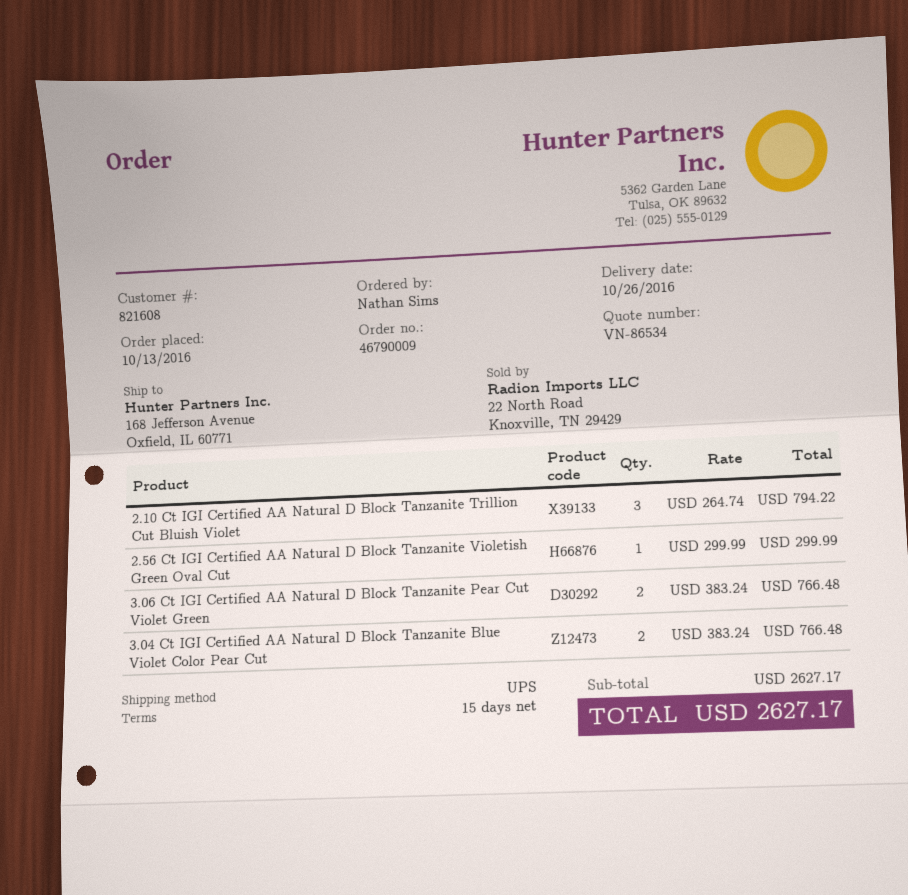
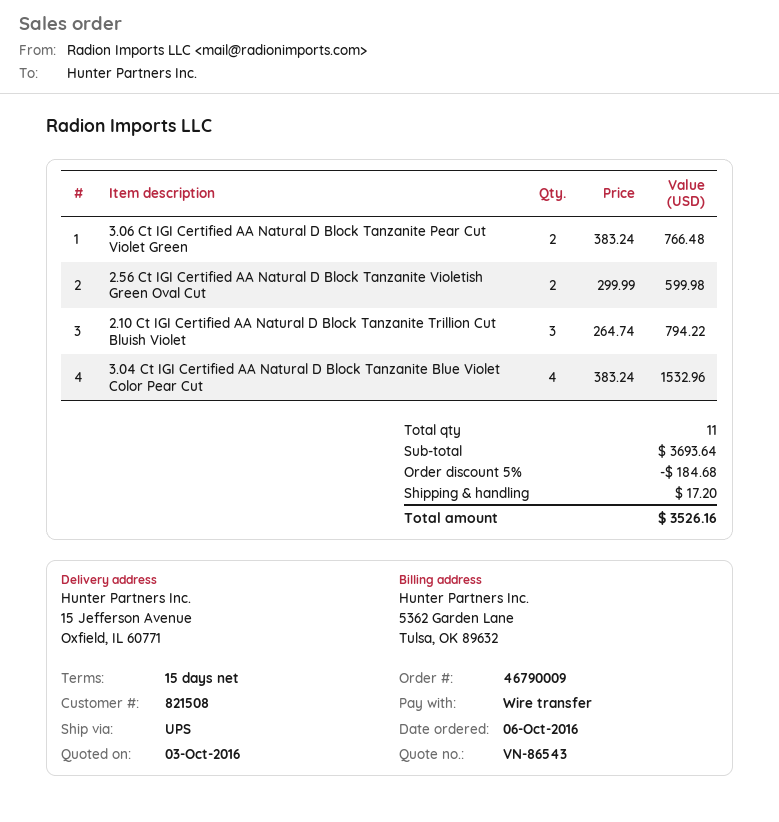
quote number: VN-86534 -> VN-86543
order date: 2016-10-13 -> 2016-10-06
customer number: 821608 -> 821508
ship to: 168 Jefferson Avenue, Oxfield, IL 60771 -> 15 Jefferson Avenue, Oxfield, IL 60771
2.56 Ct IGI Certified AA Natural D Block Tanzanite Violetish Green Oval Cut: 1 x 299.99 = 299.99 -> 2 x 299.99 = 599.98
3.04 Ct IGI Certified AA Natural D Block Tanzanite Blue Violet Color Pear Cut: 2 x 383.24 = 766.48 -> 4 x 383.24 = 1532.96
subtotal: 2627.17 -> 3693.64
discount: none -> 5% = 184.68
shipping: none -> 17.20
total: 2627.17 -> 3526.16

